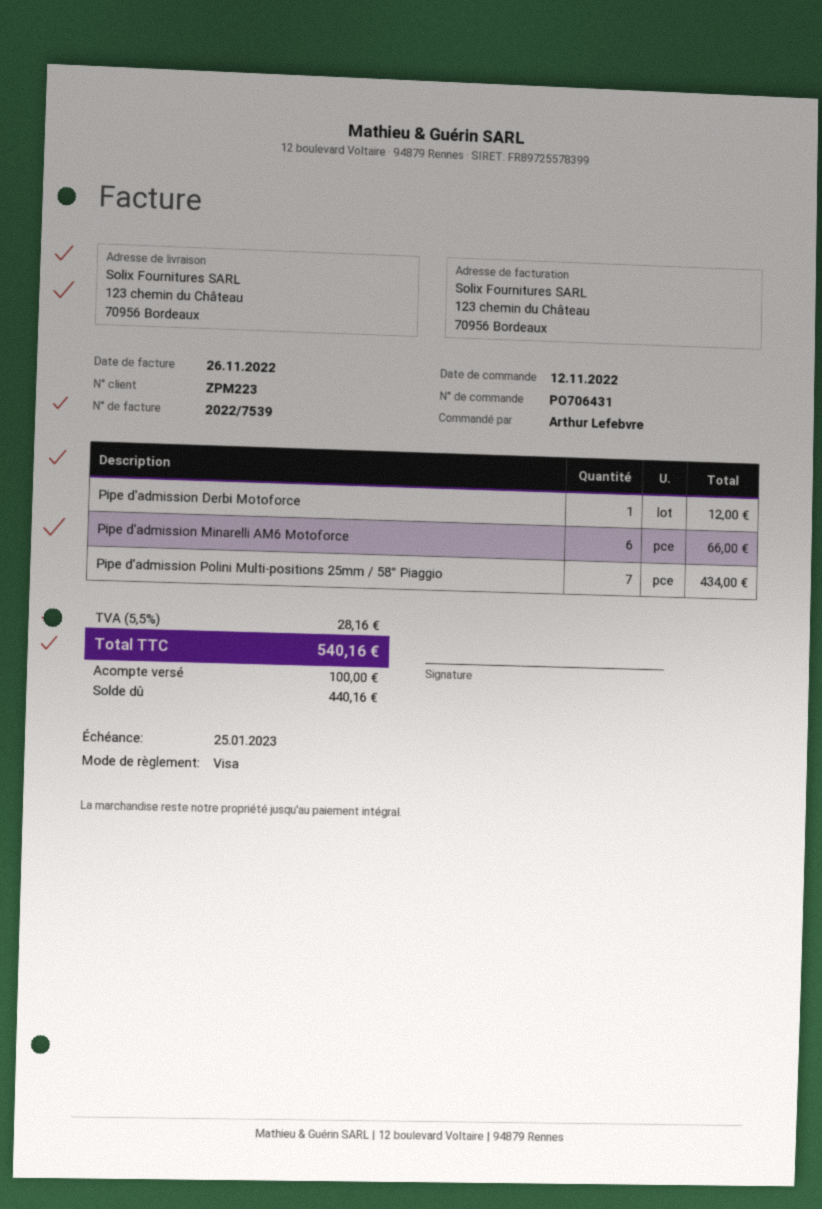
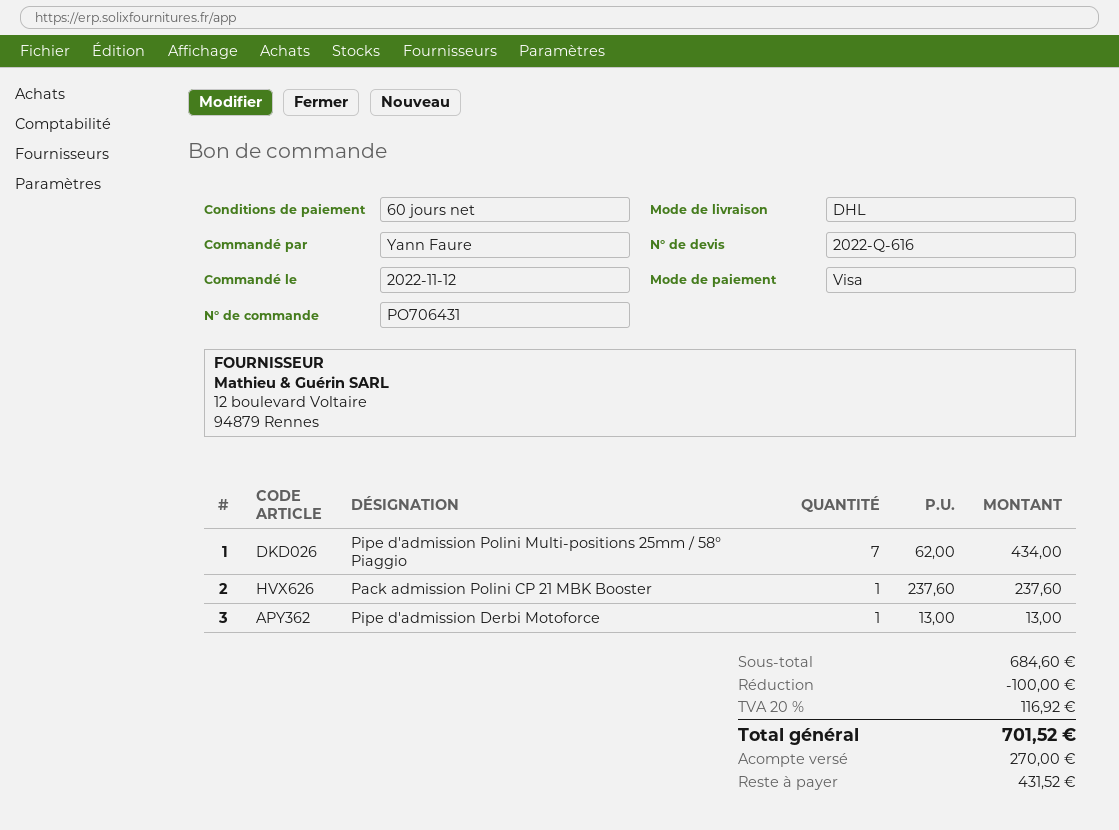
ordered by: Arthur Lefebvre -> Yann Faure
Pipe d'admission Derbi Motoforce: 1 for 12.00 -> 1 for 13.00
Pipe d'admission Minarelli AM6 Motoforce: 6 for 66.00 -> none
Pack admission Polini CP 21 MBK Booster: none -> 1 for 237.60
discount: none -> 100.00
tax: 5.5% = 28.16 -> 20% = 116.92
total: 540.16 -> 701.52
deposit: 100.00 -> 270.00
balance: 440.16 -> 431.52

